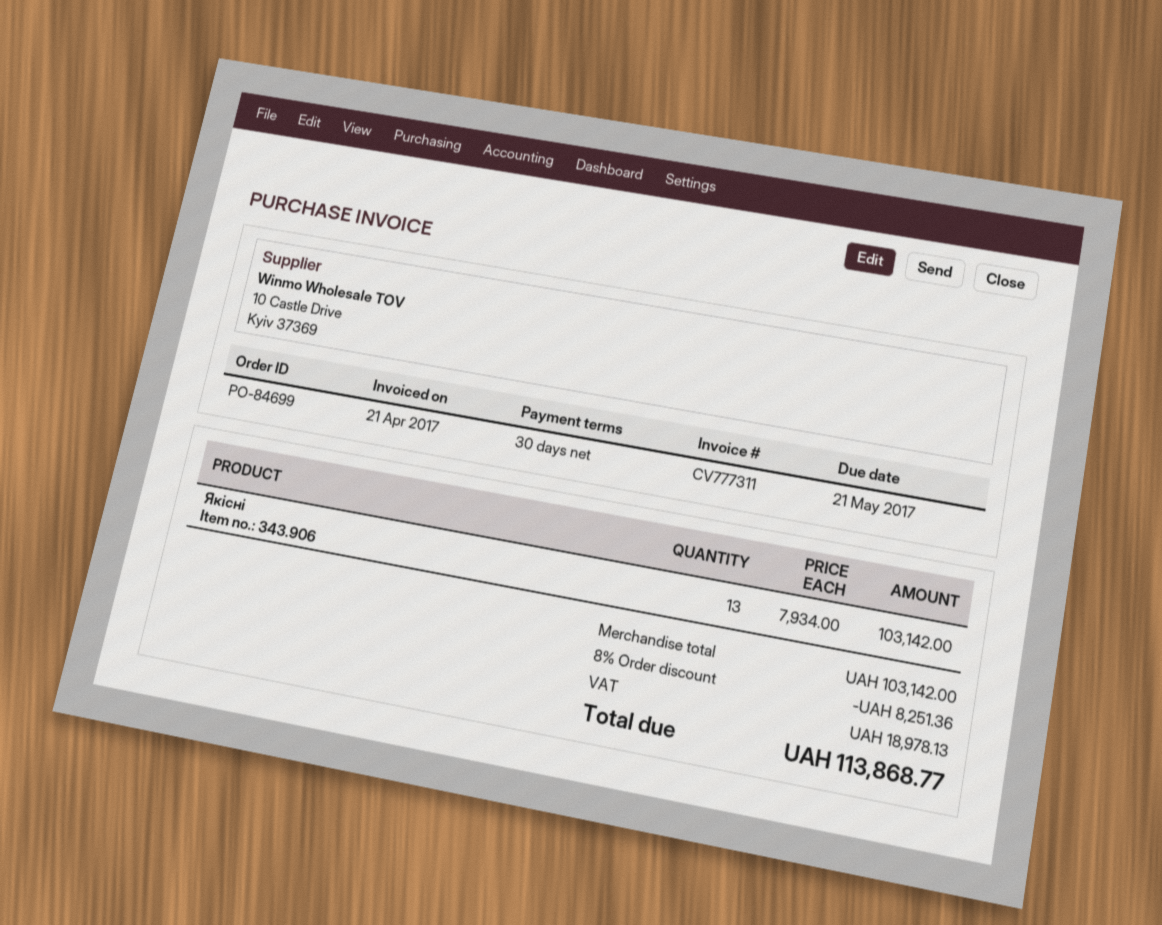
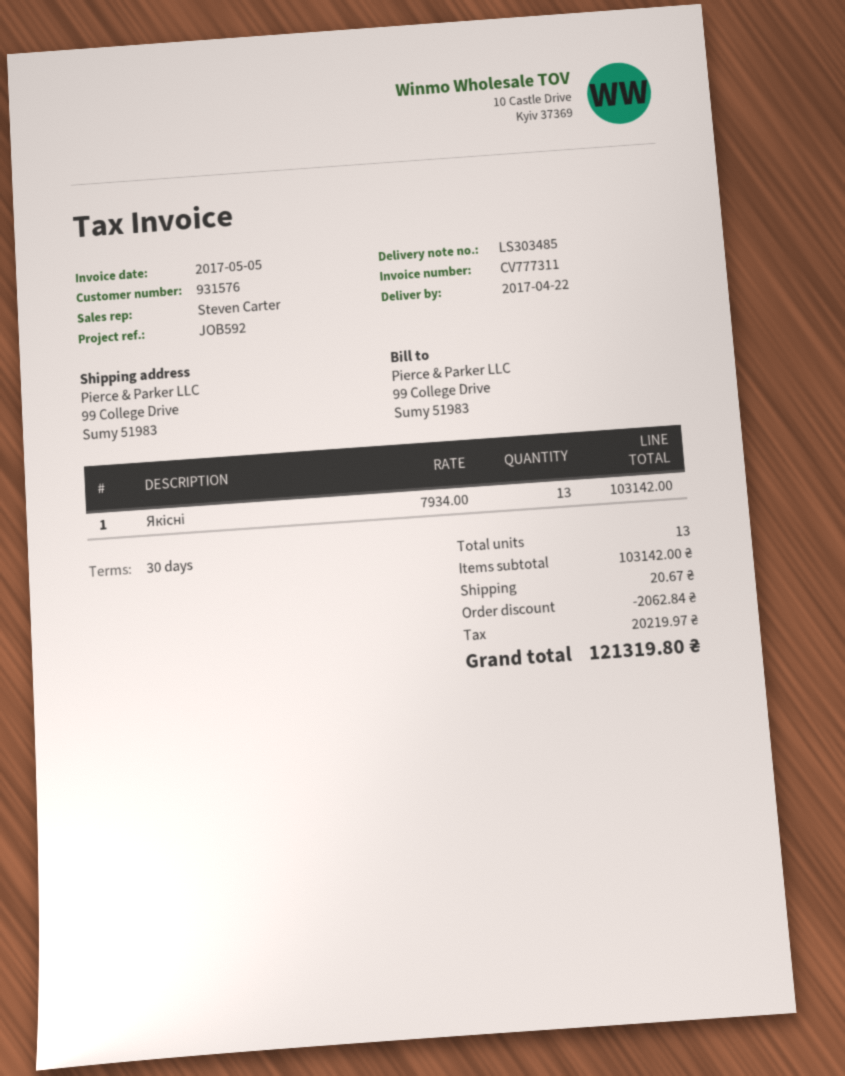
invoice date: 2017-04-21 -> 2017-05-05
discount: 8251.36 -> 2062.84
shipping: none -> 20.67
tax: 18978.13 -> 20219.97
total: 113868.77 -> 121319.80

